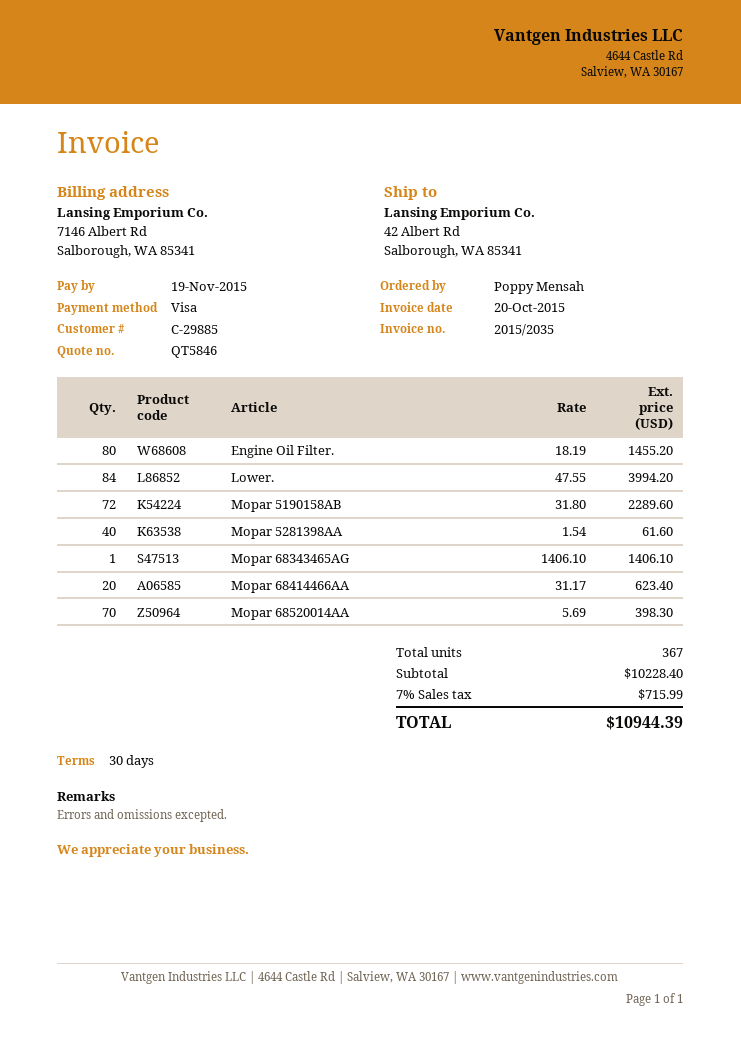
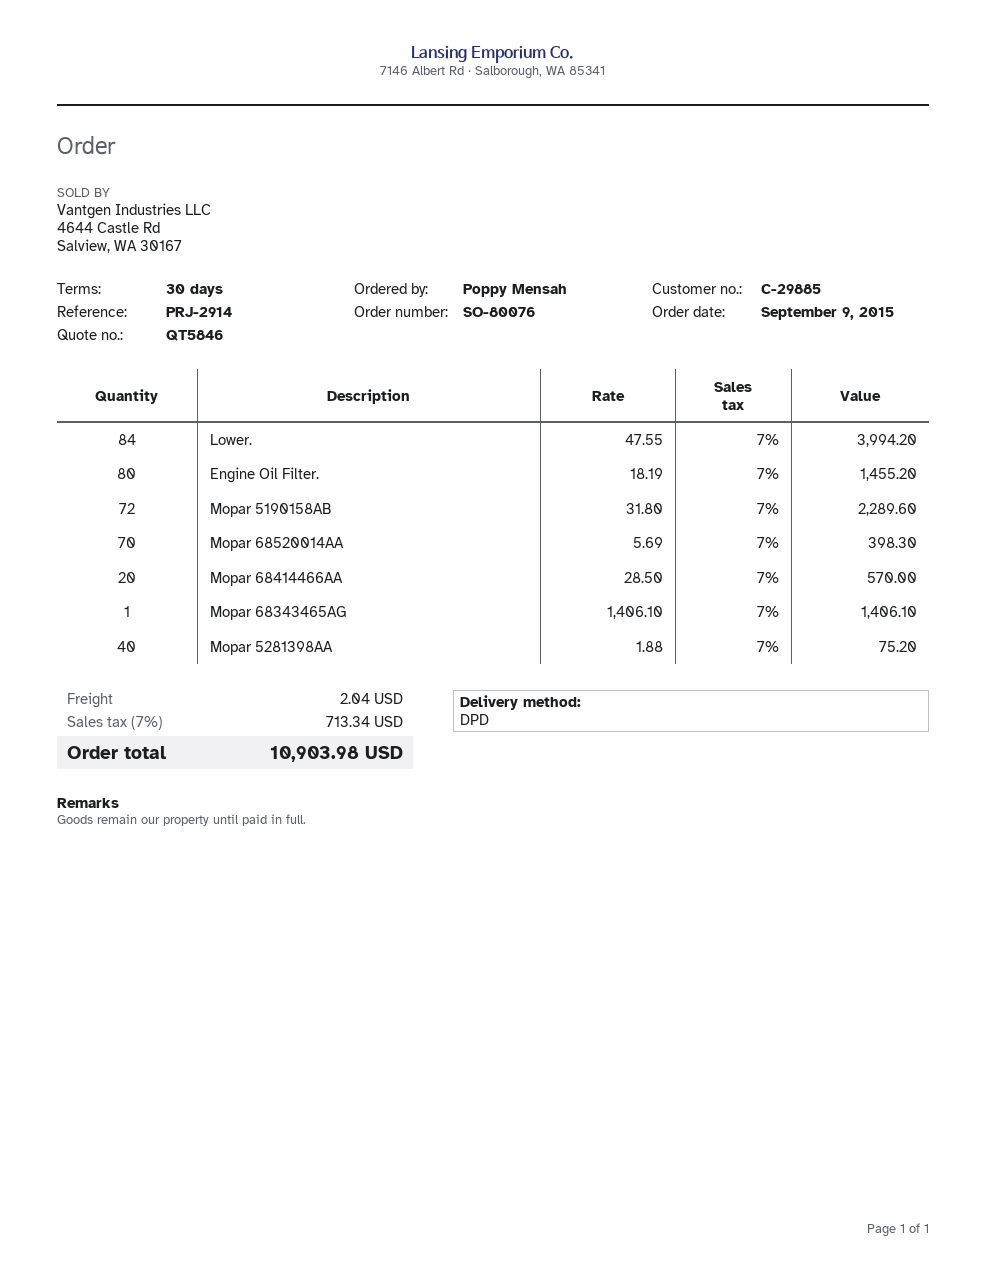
Mopar 5281398AA: 40 x 1.54 = 61.60 -> 40 x 1.88 = 75.20
Mopar 68414466AA: 20 x 31.17 = 623.40 -> 20 x 28.50 = 570.00
shipping: none -> 2.04
tax: 7% = 715.99 -> 7% = 713.34
total: 10944.39 -> 10903.98

